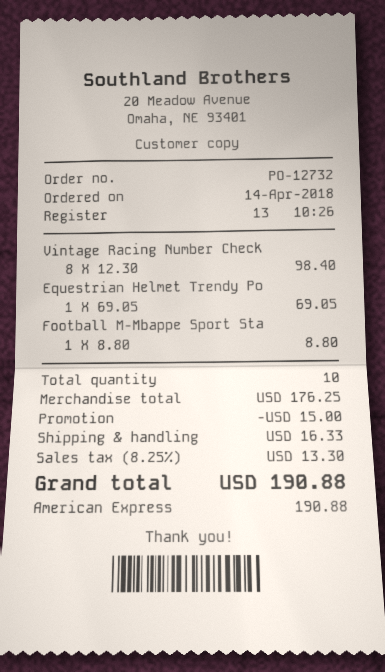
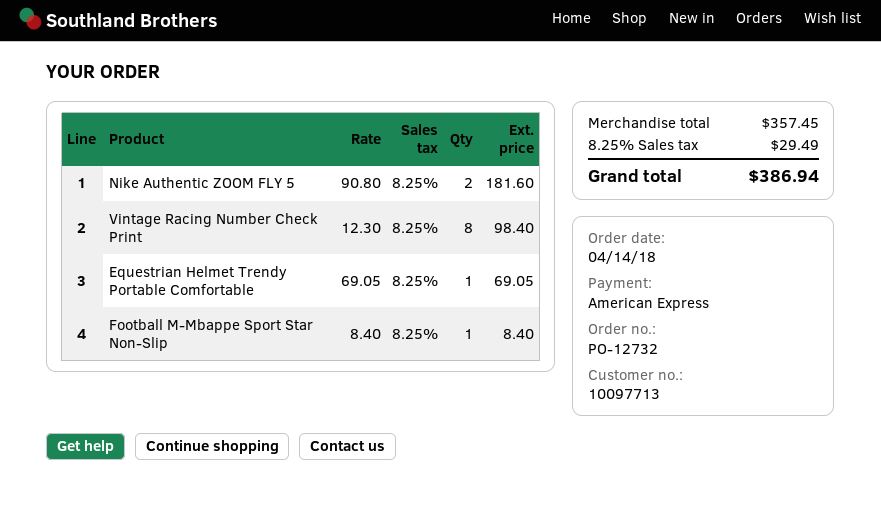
Football M-Mbappe Sport Sta: 1 x 8.80 = 8.80 -> 1 x 8.40 = 8.40
Nike Authentic ZOOM FLY 5: none -> 2 x 90.80 = 181.60
subtotal: 176.25 -> 357.45
discount: 15.00 -> none
shipping: 16.33 -> none
tax: 8.25% = 13.30 -> 8.25% = 29.49
total: 190.88 -> 386.94

